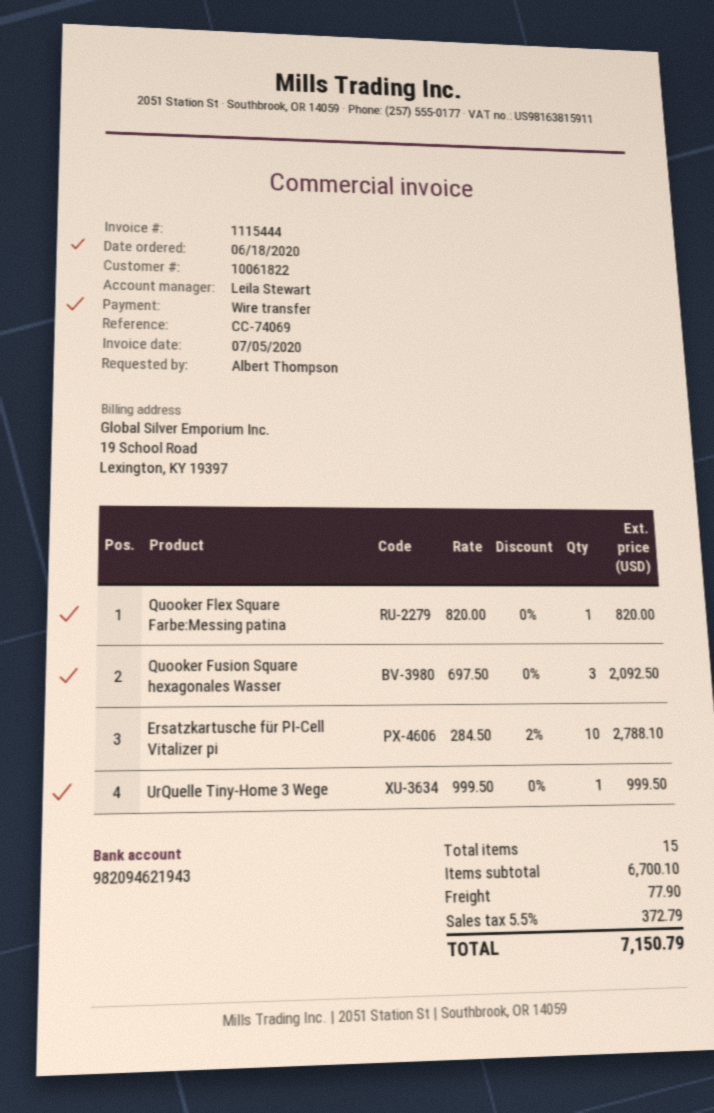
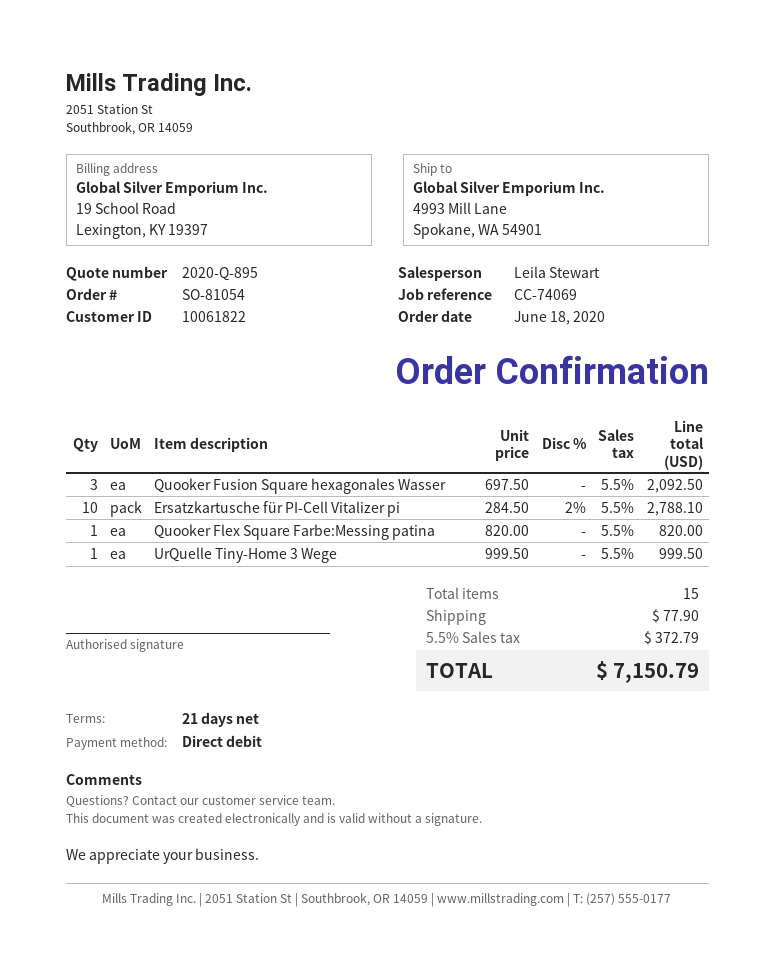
payment method: bank transfer -> direct debit

